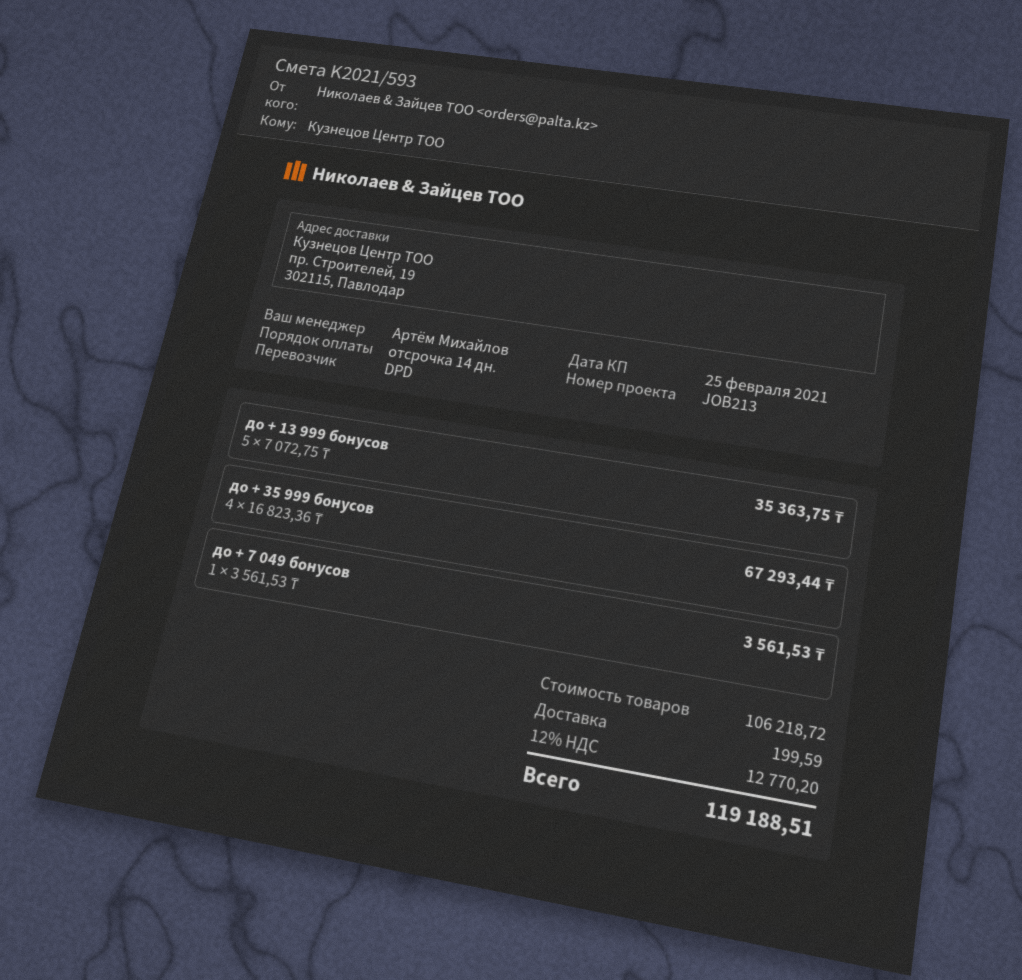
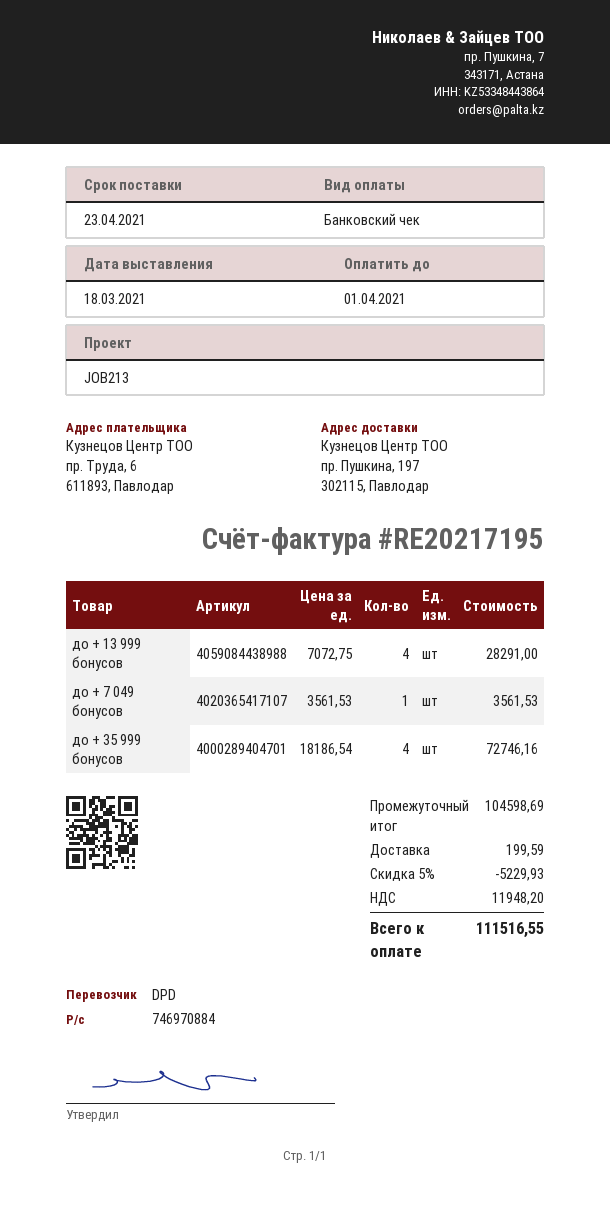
ship to: пр. Строителей, 19, 302115, Павлодар -> пр. Пушкина, 197, 302115, Павлодар
до + 13 999 бонусов: 5 x 7072.75 = 35363.75 -> 4 x 7072.75 = 28291.00
до + 35 999 бонусов: 4 x 16823.36 = 67293.44 -> 4 x 18186.54 = 72746.16
subtotal: 106218.72 -> 104598.69
discount: none -> 5% = 5229.93
tax: 12770.20 -> 11948.20
total: 119188.51 -> 111516.55

